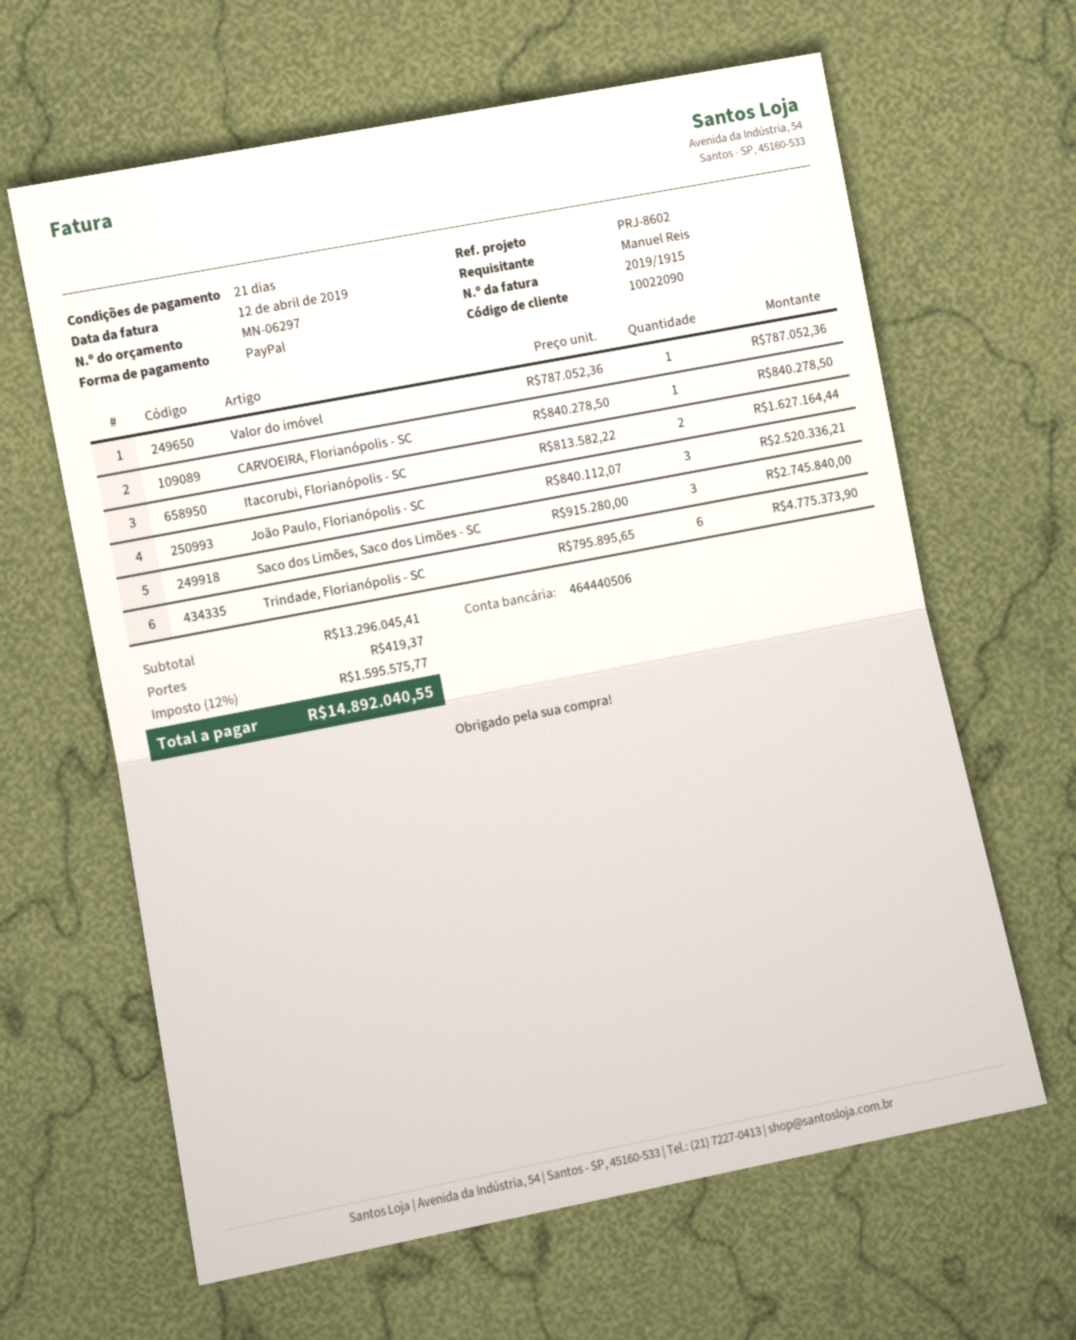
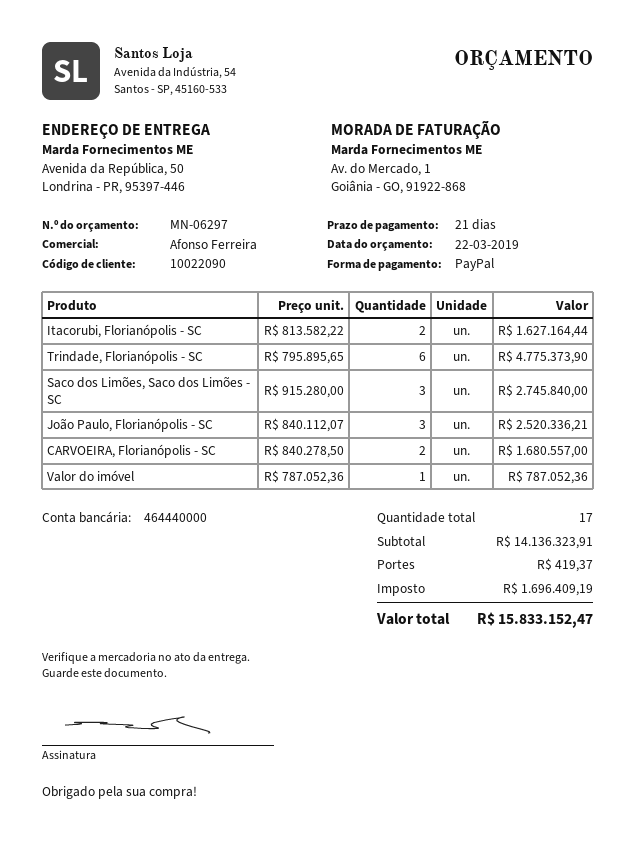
bank account: 464440506 -> 464440000
CARVOEIRA, Florianópolis - SC: 1 x 840278.50 = 840278.50 -> 2 x 840278.50 = 1680557.00
subtotal: 13296045.41 -> 14136323.91
tax: 1595575.77 -> 1696409.19
total: 14892040.55 -> 15833152.47

